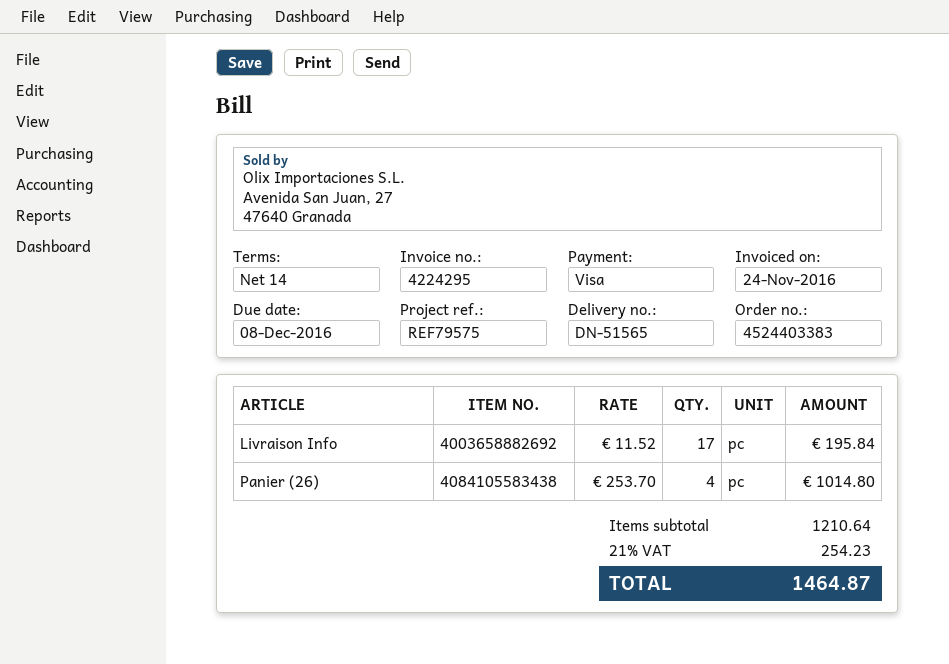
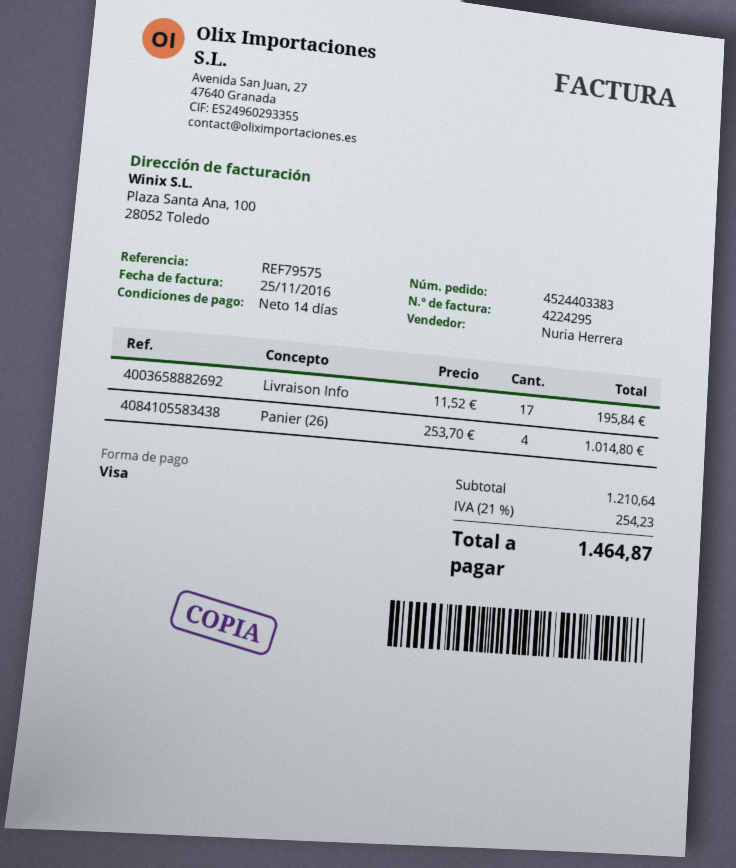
invoice date: 2016-11-24 -> 2016-11-25

